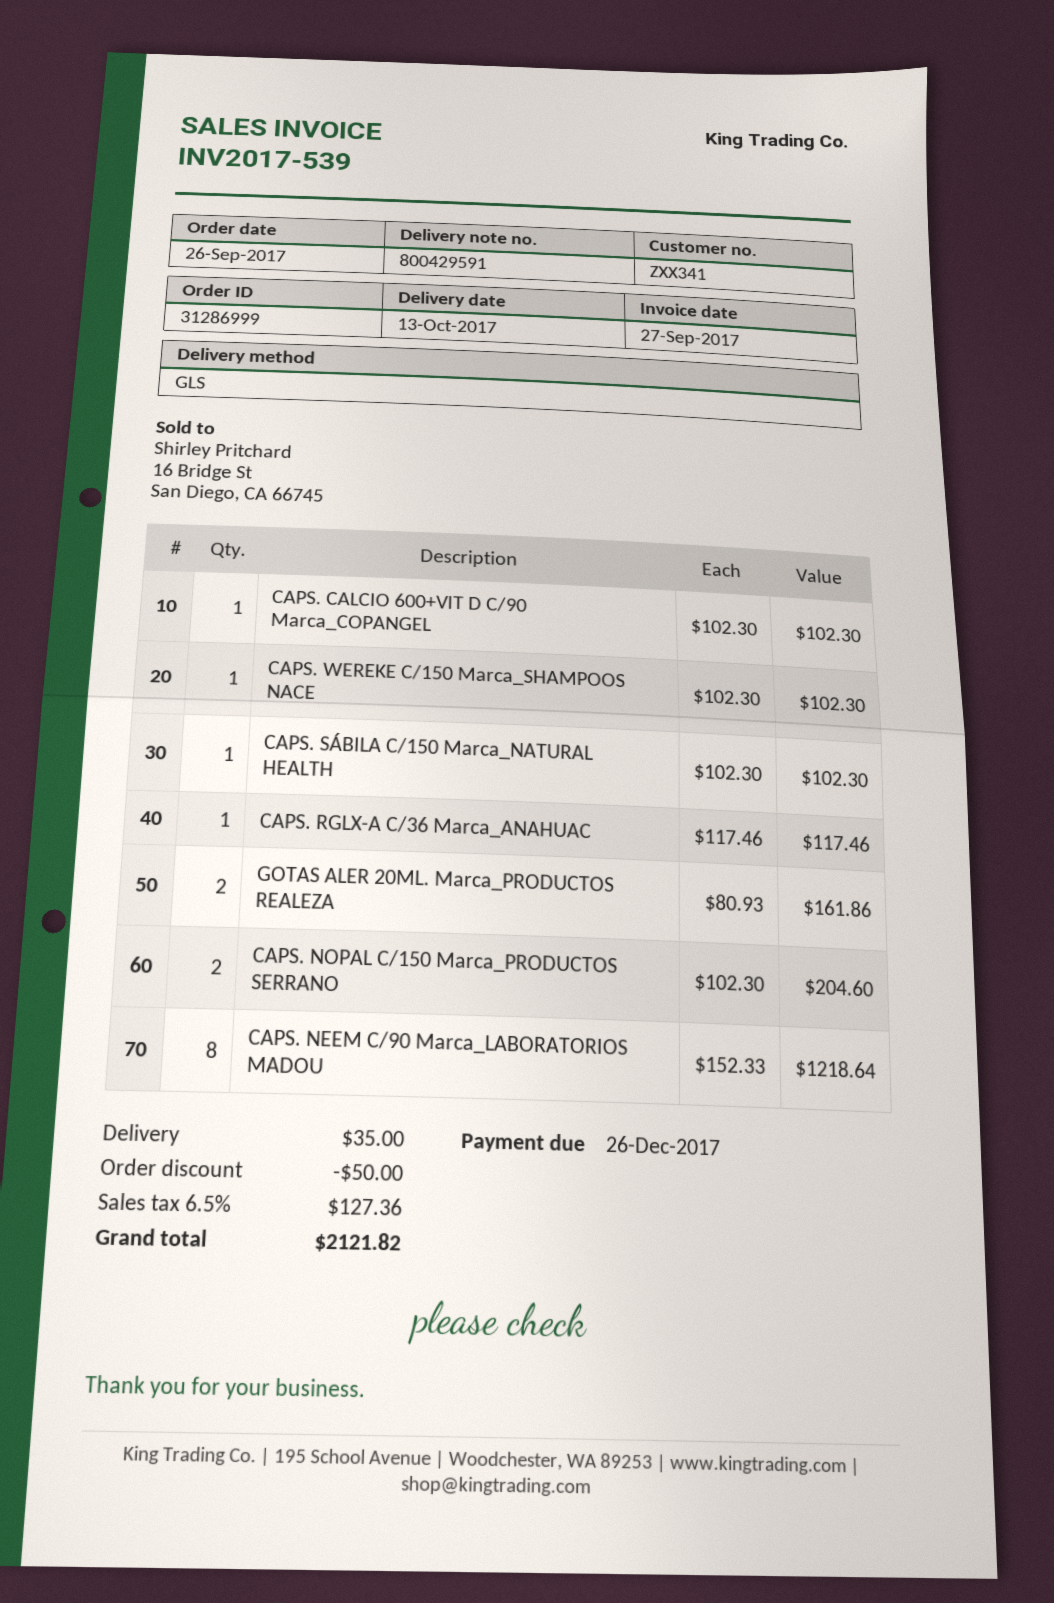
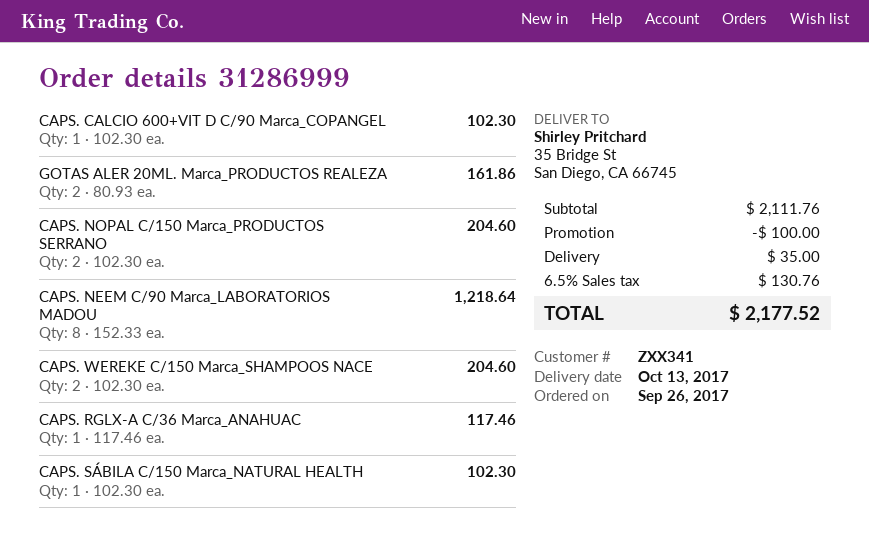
CAPS. WEREKE C/150 Marca_SHAMPOOS NACE: 1 x 102.30 = 102.30 -> 2 x 102.30 = 204.60
discount: 50.00 -> 100.00
tax: 6.5% = 127.36 -> 6.5% = 130.76
total: 2121.82 -> 2177.52

